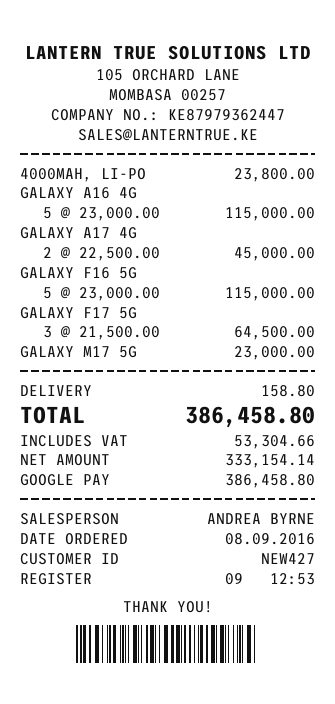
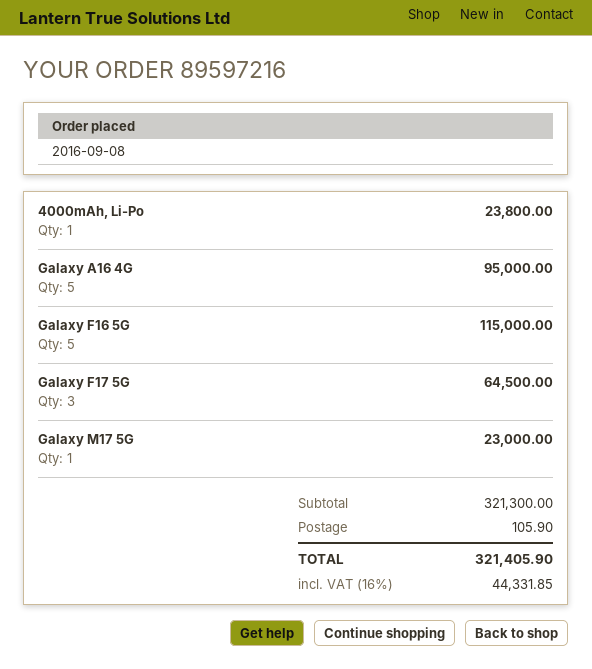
GALAXY A16 4G: 5 for 115000.00 -> 5 for 95000.00
GALAXY A17 4G: 2 for 45000.00 -> none
shipping: 158.80 -> 105.90
tax: 53304.66 -> 44331.85
total: 386458.80 -> 321405.90

